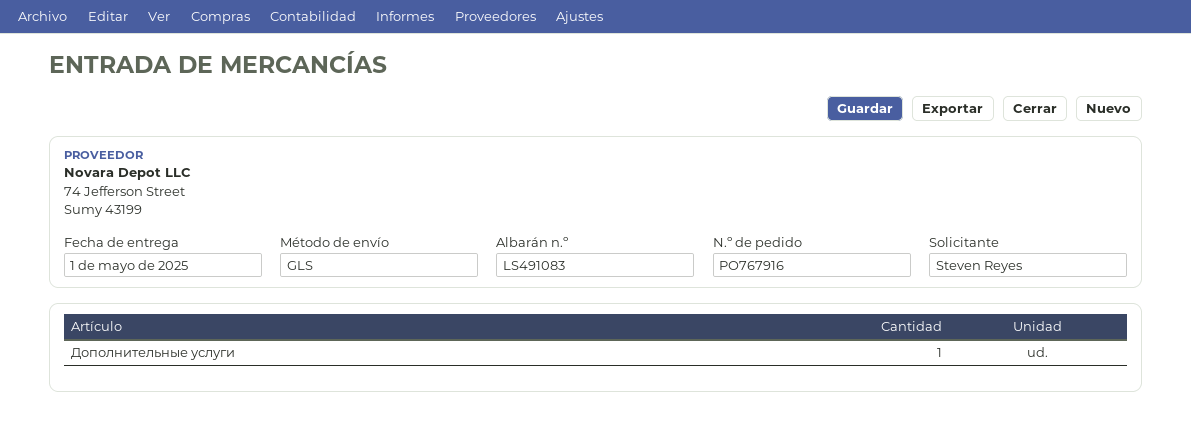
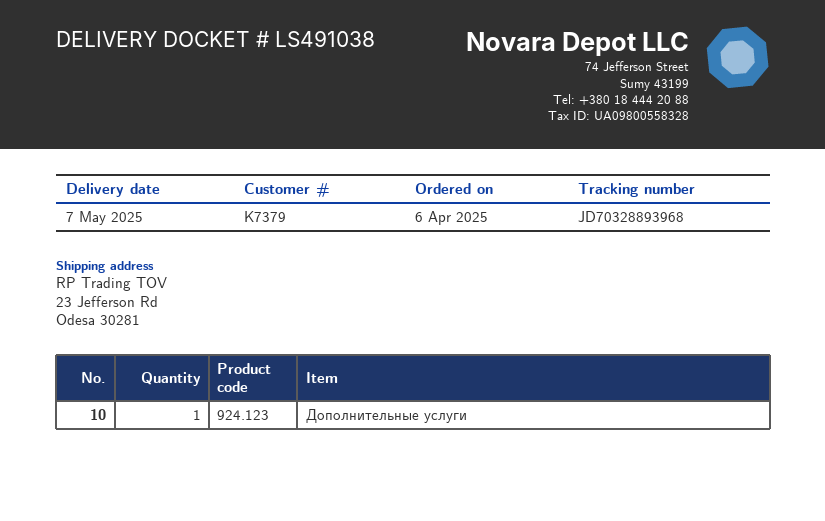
delivery note number: LS491083 -> LS491038
delivery date: 2025-05-01 -> 2025-05-07

